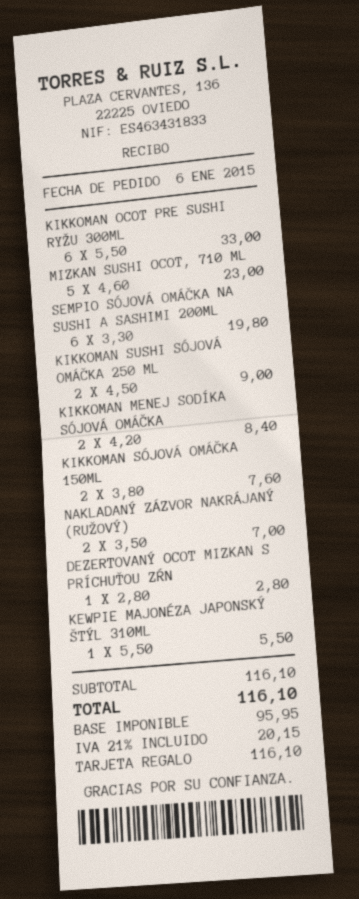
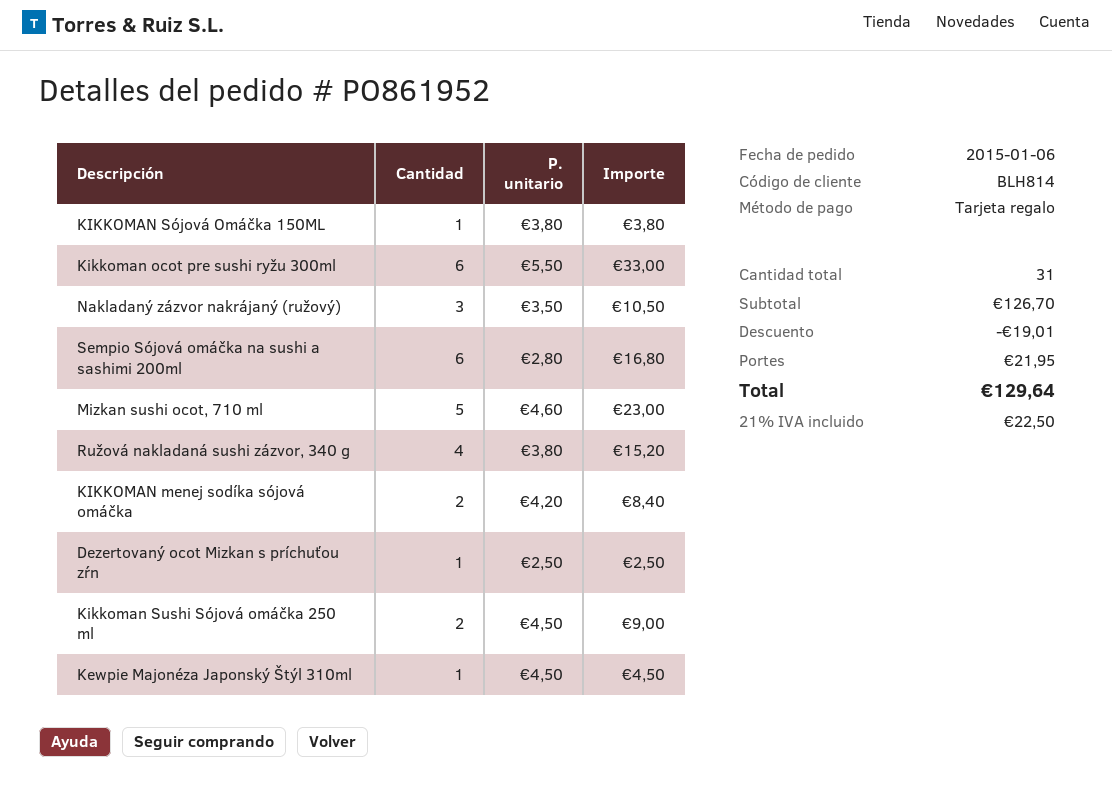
SEMPIO SÓJOVÁ OMÁČKA NA SUSHI A SASHIMI 200ML: 6 x 3.30 = 19.80 -> 6 x 2.80 = 16.80
KIKKOMAN SÓJOVÁ OMÁČKA 150ML: 2 x 3.80 = 7.60 -> 1 x 3.80 = 3.80
NAKLADANÝ ZÁZVOR NAKRÁJANÝ (RUŽOVÝ): 2 x 3.50 = 7.00 -> 3 x 3.50 = 10.50
DEZERTOVANÝ OCOT MIZKAN S PRÍCHUŤOU ZŔN: 1 x 2.80 = 2.80 -> 1 x 2.50 = 2.50
KEWPIE MAJONÉZA JAPONSKÝ ŠTÝL 310ML: 1 x 5.50 = 5.50 -> 1 x 4.50 = 4.50
Ružová nakladaná sushi zázvor, 340 g: none -> 4 x 3.80 = 15.20
subtotal: 116.10 -> 126.70
discount: none -> 19.01
shipping: none -> 21.95
tax: 21% = 20.15 -> 21% = 22.50
total: 116.10 -> 129.64

